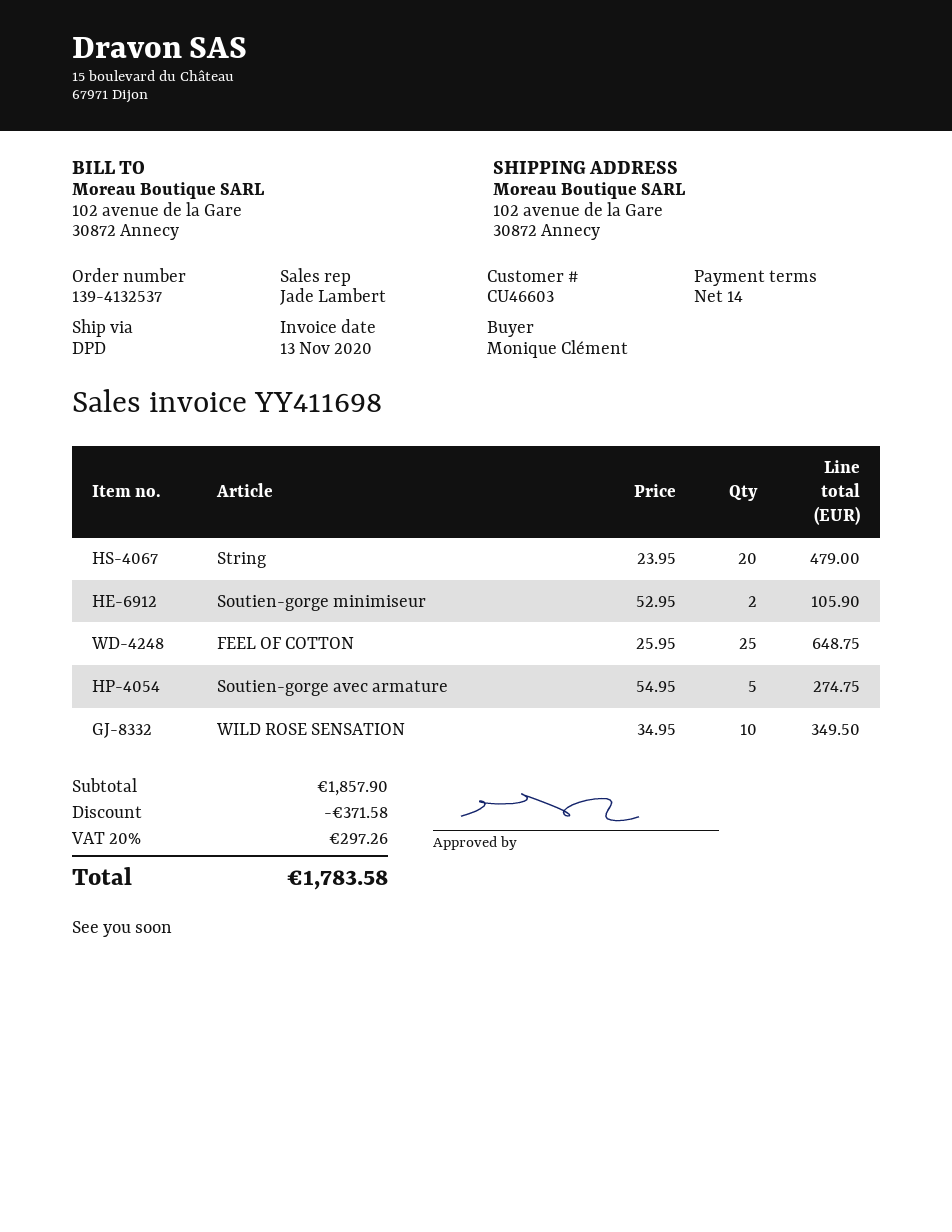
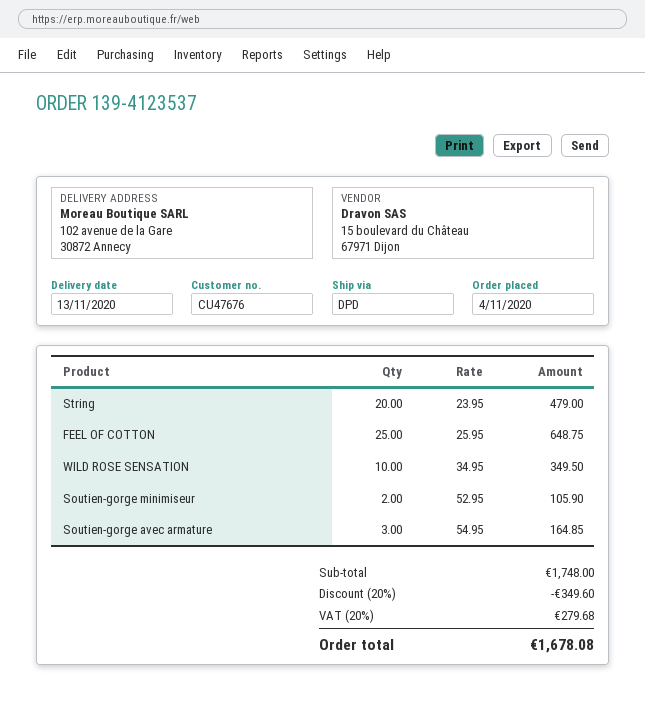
order number: 139-4132537 -> 139-4123537
customer number: CU46603 -> CU47676
Soutien-gorge avec armature: 5 x 54.95 = 274.75 -> 3 x 54.95 = 164.85
subtotal: 1857.90 -> 1748.00
discount: 371.58 -> 349.60
tax: 20% = 297.26 -> 20% = 279.68
total: 1783.58 -> 1678.08

